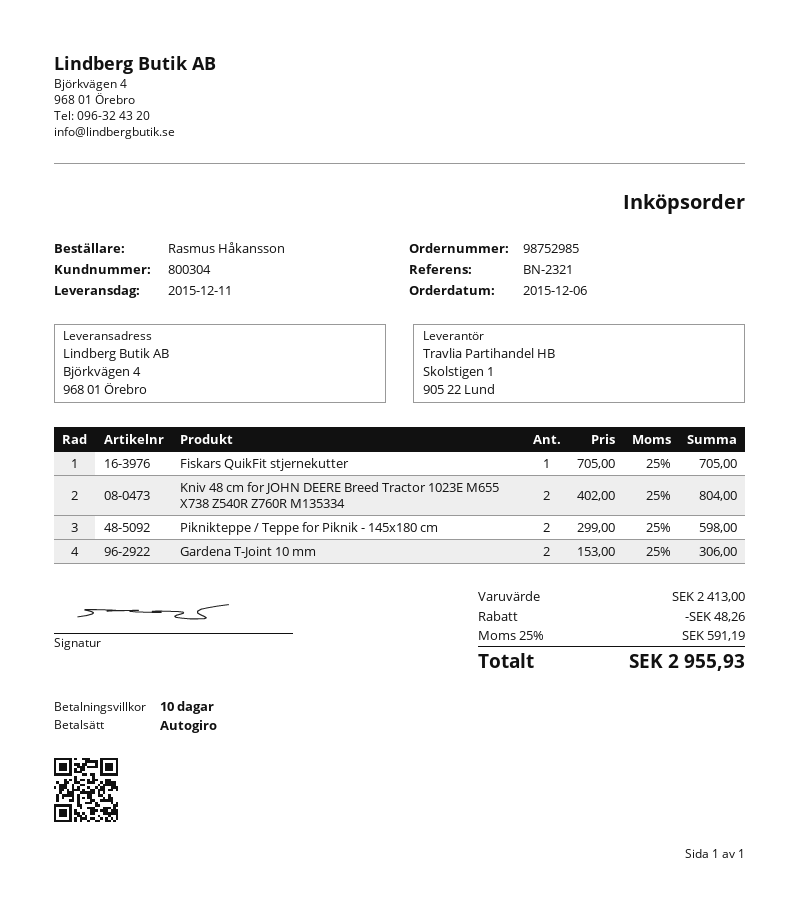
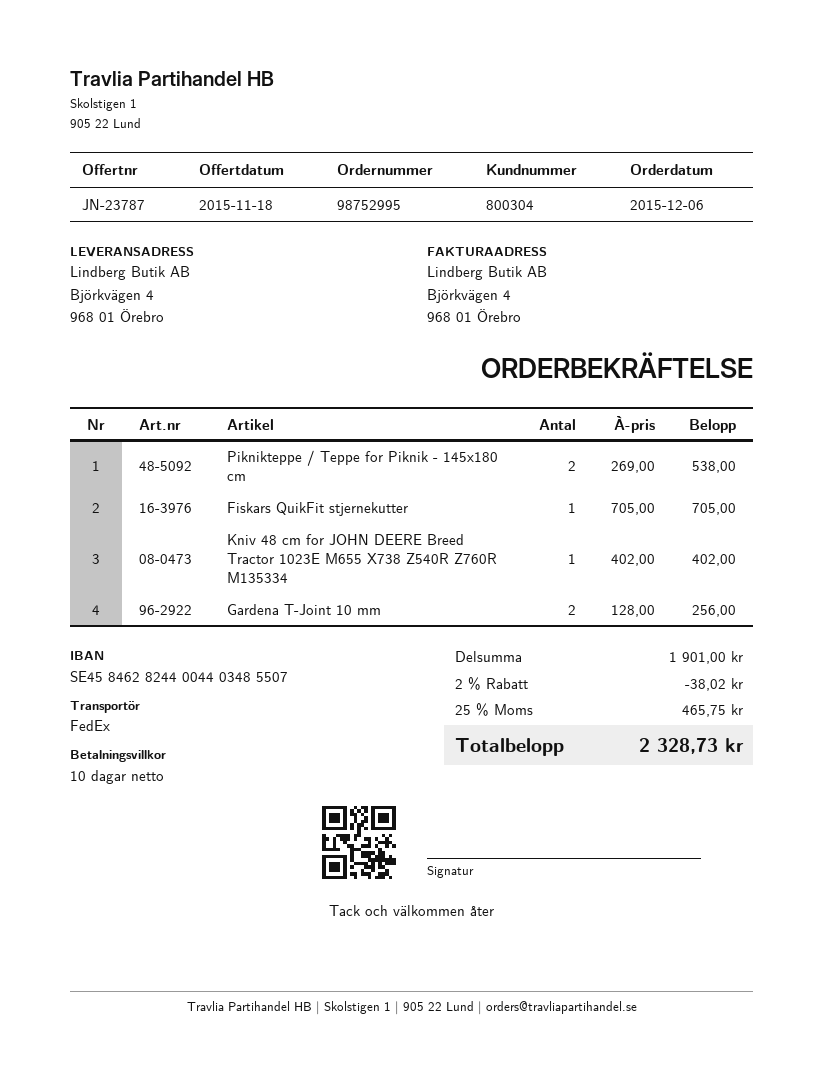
order number: 98752985 -> 98752995
Kniv 48 cm for JOHN DEERE Breed Tractor 1023E M655 X738 Z540R Z760R M135334: 2 x 402.00 = 804.00 -> 1 x 402.00 = 402.00
Piknikteppe / Teppe for Piknik - 145x180 cm: 2 x 299.00 = 598.00 -> 2 x 269.00 = 538.00
Gardena T-Joint 10 mm: 2 x 153.00 = 306.00 -> 2 x 128.00 = 256.00
subtotal: 2413.00 -> 1901.00
discount: 48.26 -> 38.02
tax: 25% = 591.19 -> 25% = 465.75
total: 2955.93 -> 2328.73

